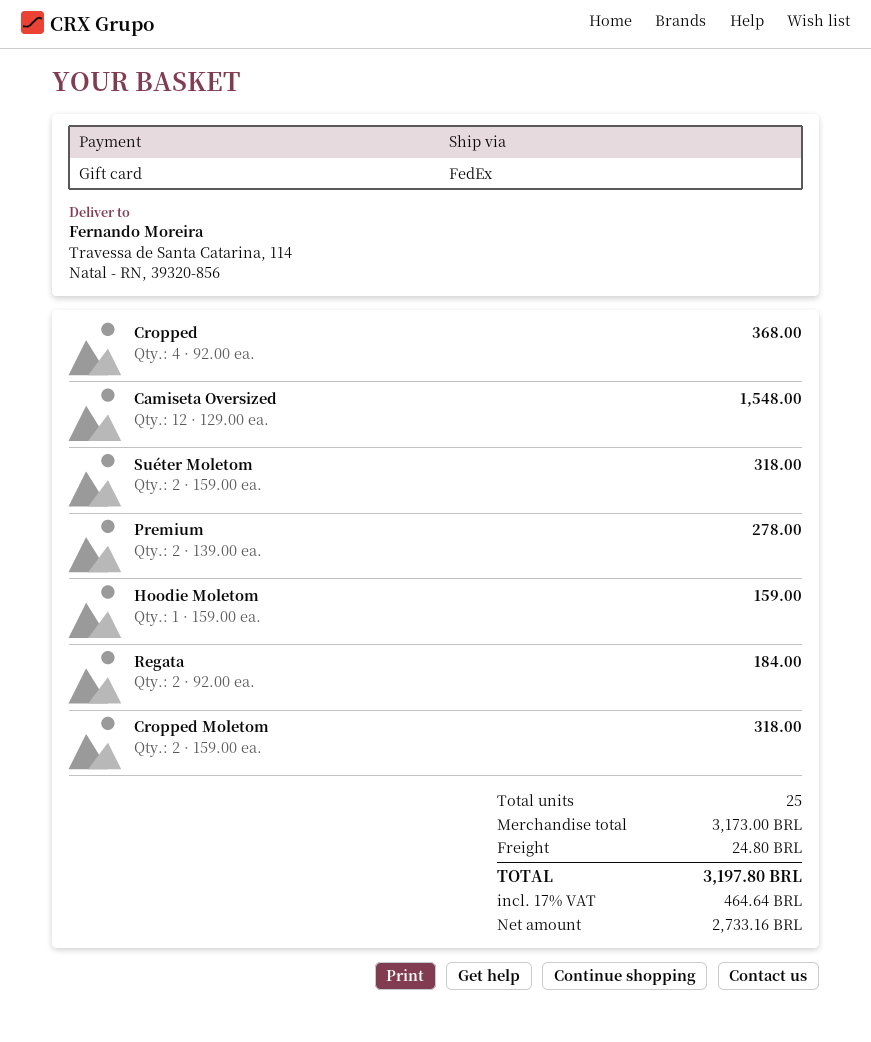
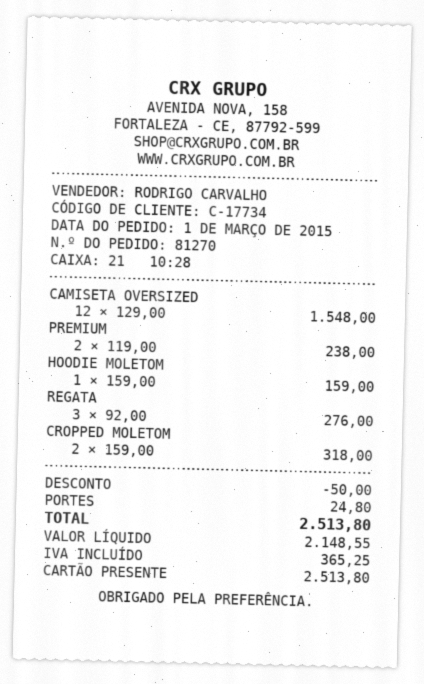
Cropped: 4 x 92.00 = 368.00 -> none
Suéter Moletom: 2 x 159.00 = 318.00 -> none
Premium: 2 x 139.00 = 278.00 -> 2 x 119.00 = 238.00
Regata: 2 x 92.00 = 184.00 -> 3 x 92.00 = 276.00
discount: none -> 50.00
net: 2733.16 -> 2148.55
tax: 464.64 -> 365.25
total: 3197.80 -> 2513.80

